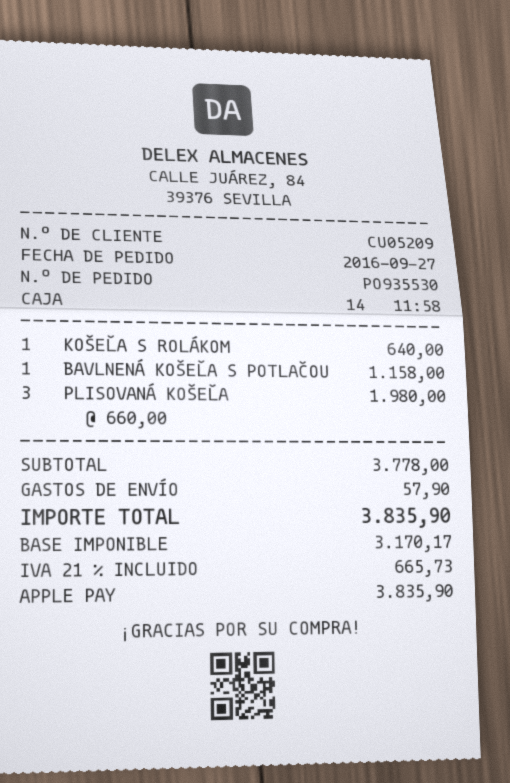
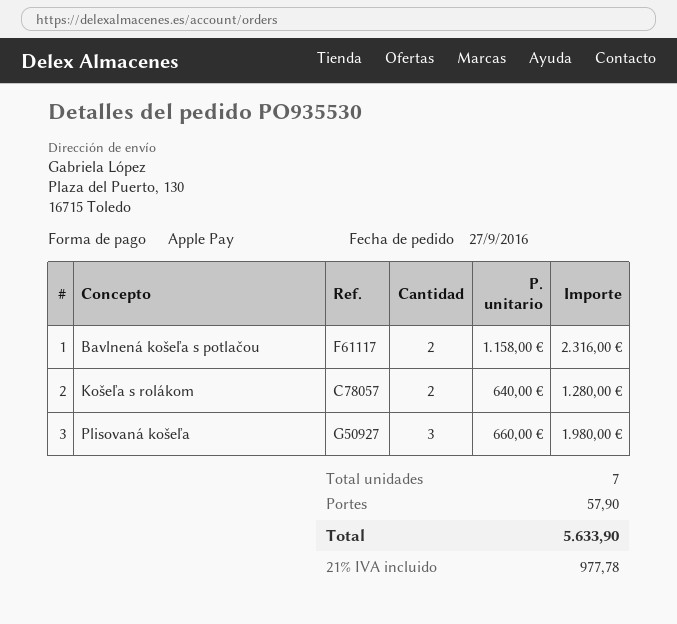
KOŠEĽA S ROLÁKOM: 1 x 640.00 = 640.00 -> 2 x 640.00 = 1280.00
BAVLNENÁ KOŠEĽA S POTLAČOU: 1 x 1158.00 = 1158.00 -> 2 x 1158.00 = 2316.00
tax: 21% = 665.73 -> 21% = 977.78
total: 3835.90 -> 5633.90

